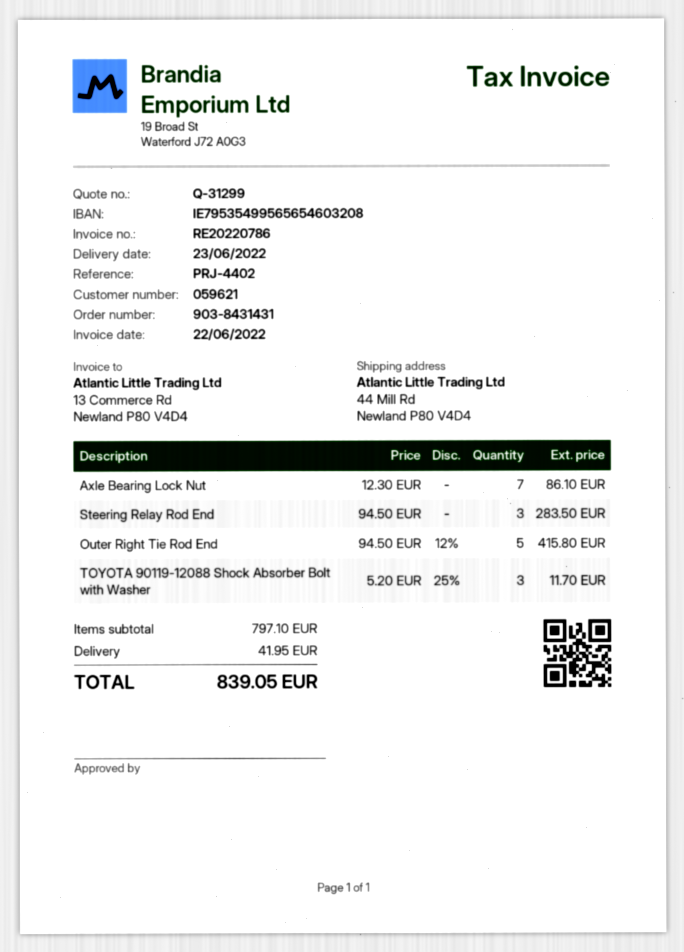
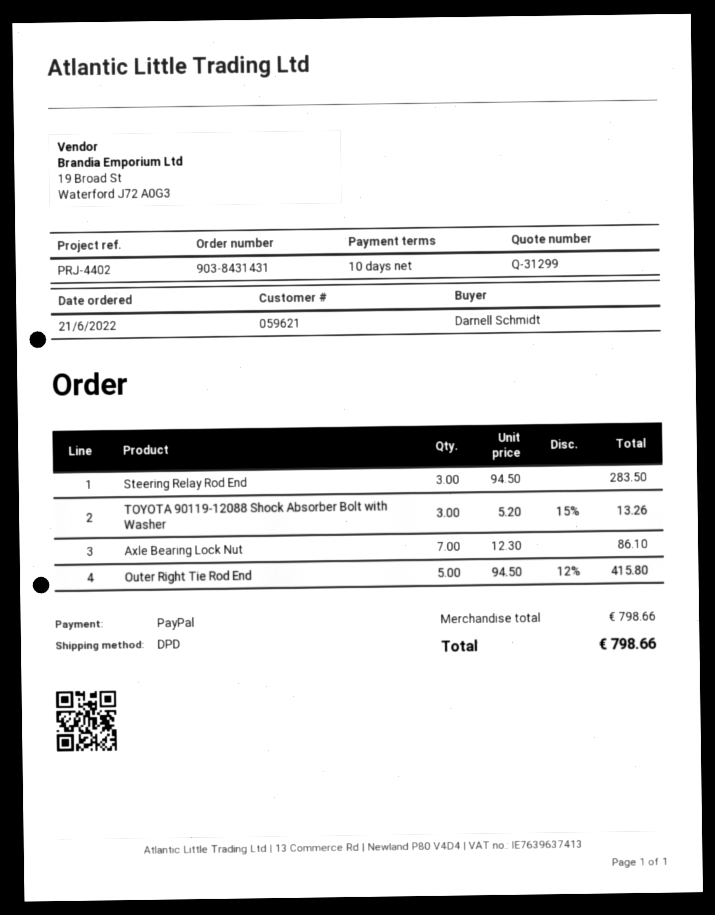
TOYOTA 90119-12088 Shock Absorber Bolt with Washer: 3 x 5.20 - 25% = 11.70 -> 3 x 5.20 - 15% = 13.26
subtotal: 797.10 -> 798.66
shipping: 41.95 -> none
total: 839.05 -> 798.66

